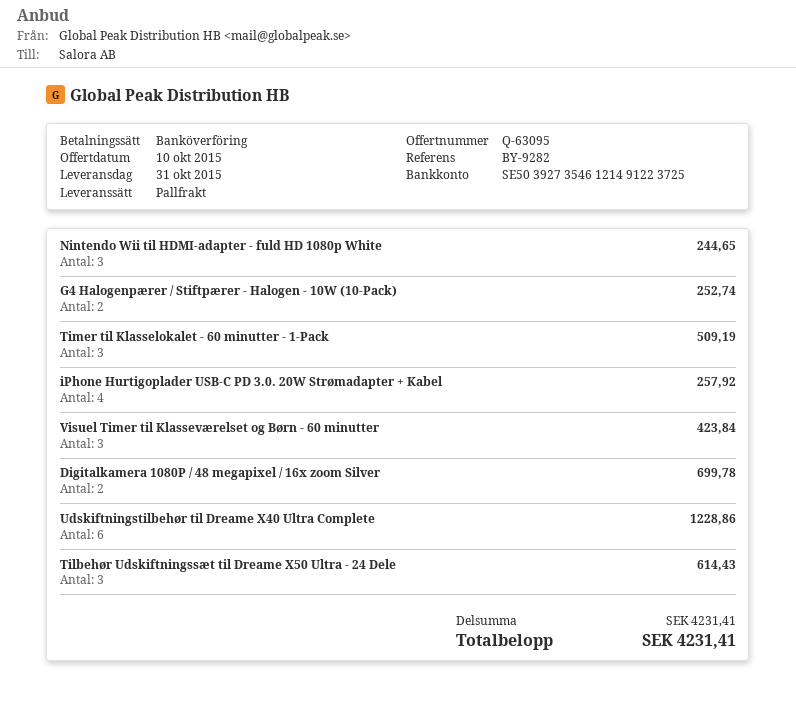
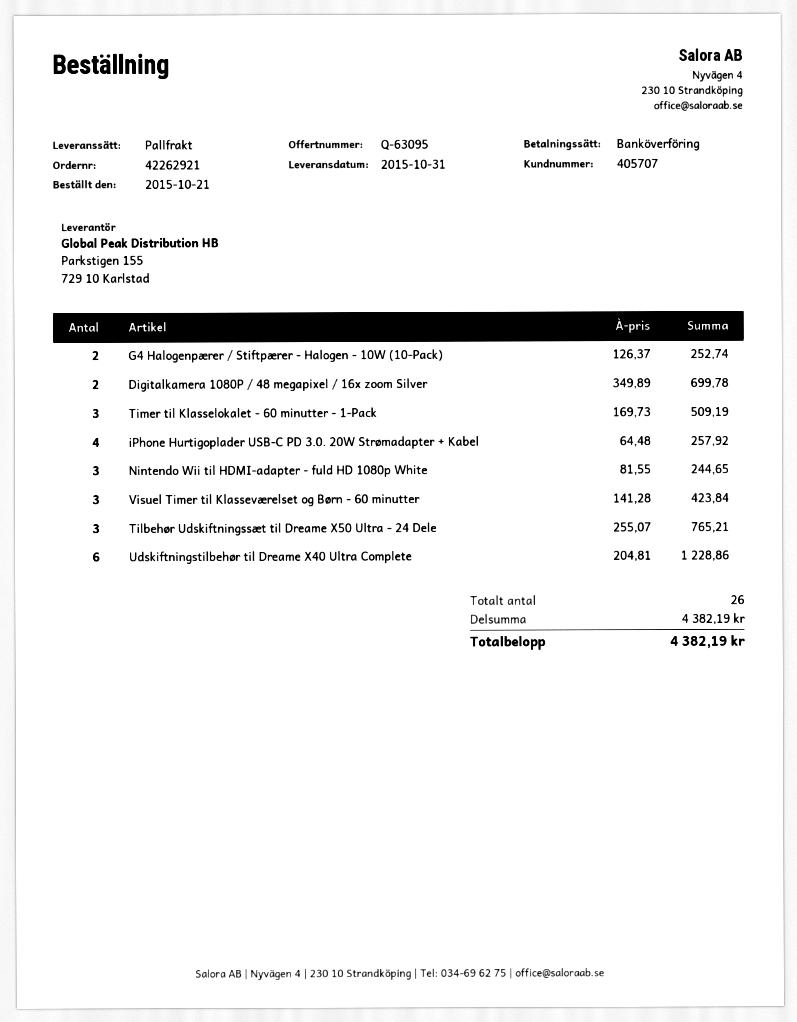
Tilbehør Udskiftningssæt til Dreame X50 Ultra - 24 Dele: 3 for 614.43 -> 3 for 765.21
subtotal: 4231.41 -> 4382.19
total: 4231.41 -> 4382.19

